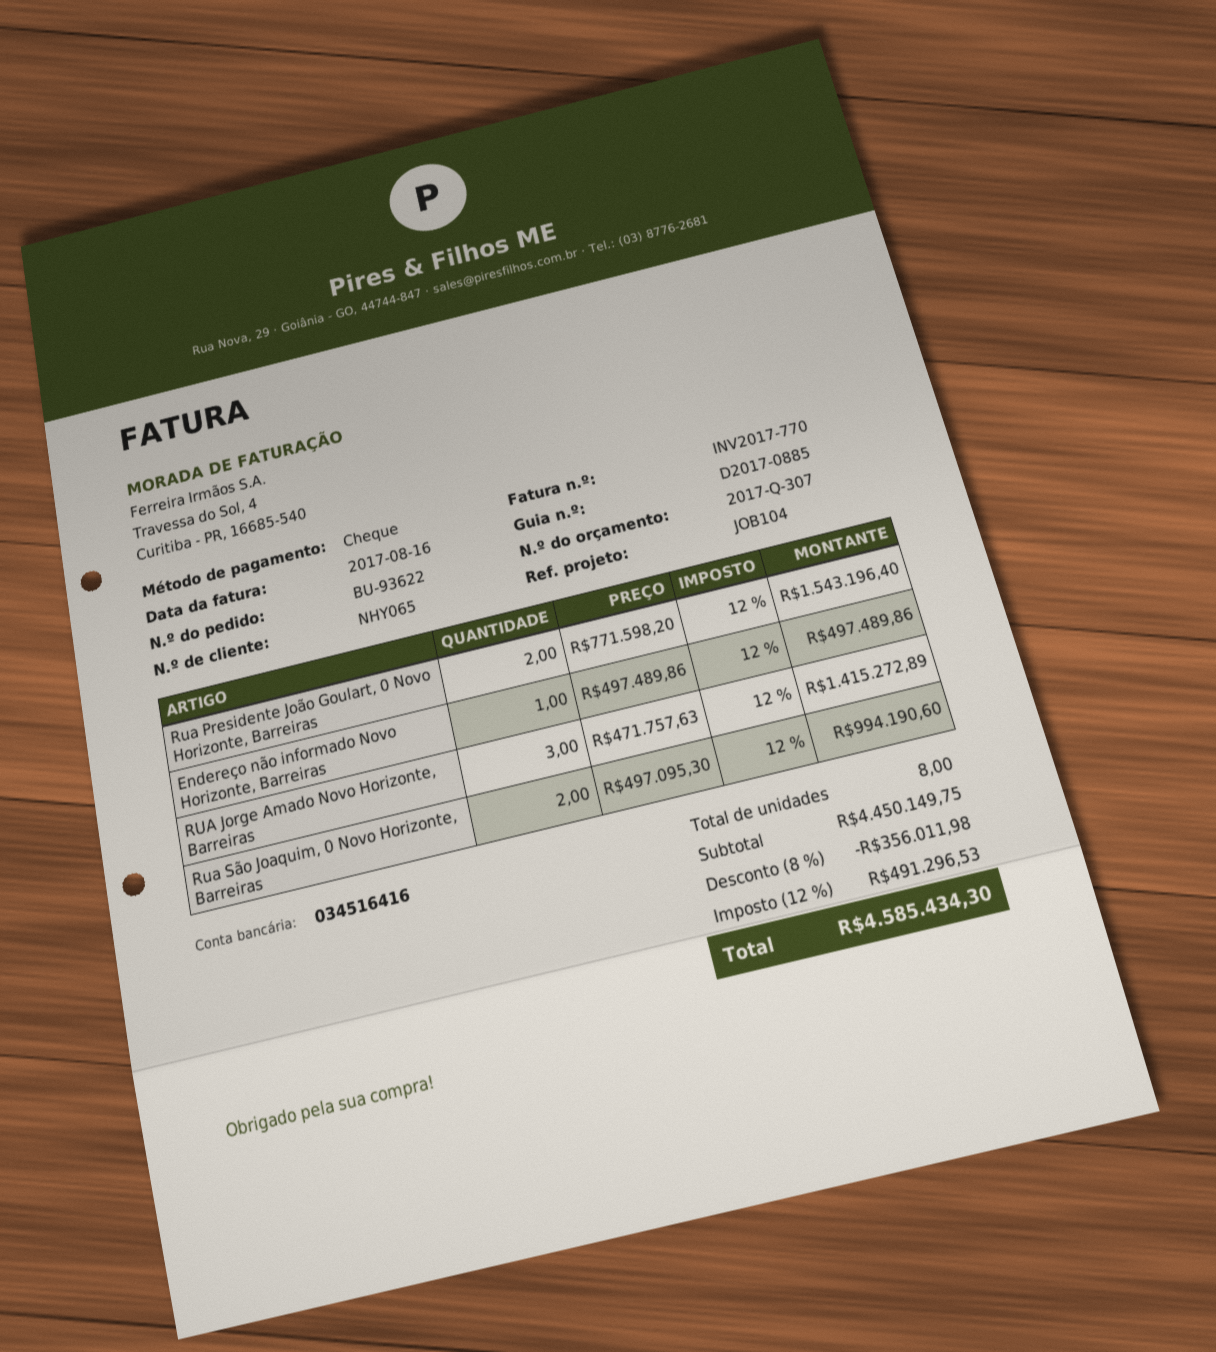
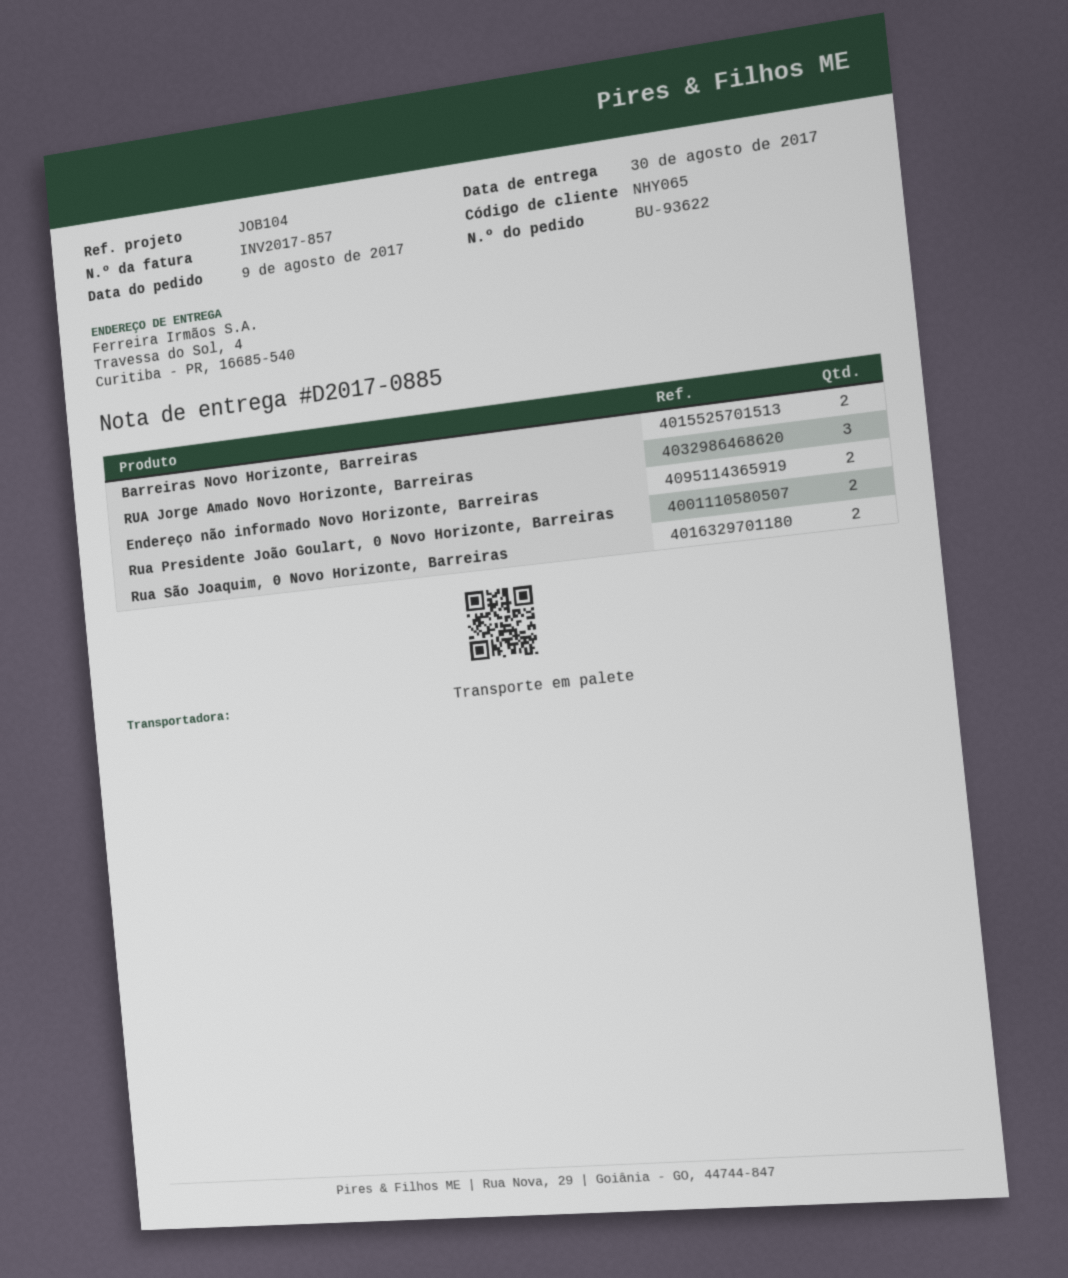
invoice number: INV2017-770 -> INV2017-857
Endereço não informado Novo Horizonte, Barreiras: 1 -> 2
Barreiras Novo Horizonte, Barreiras: none -> 2

